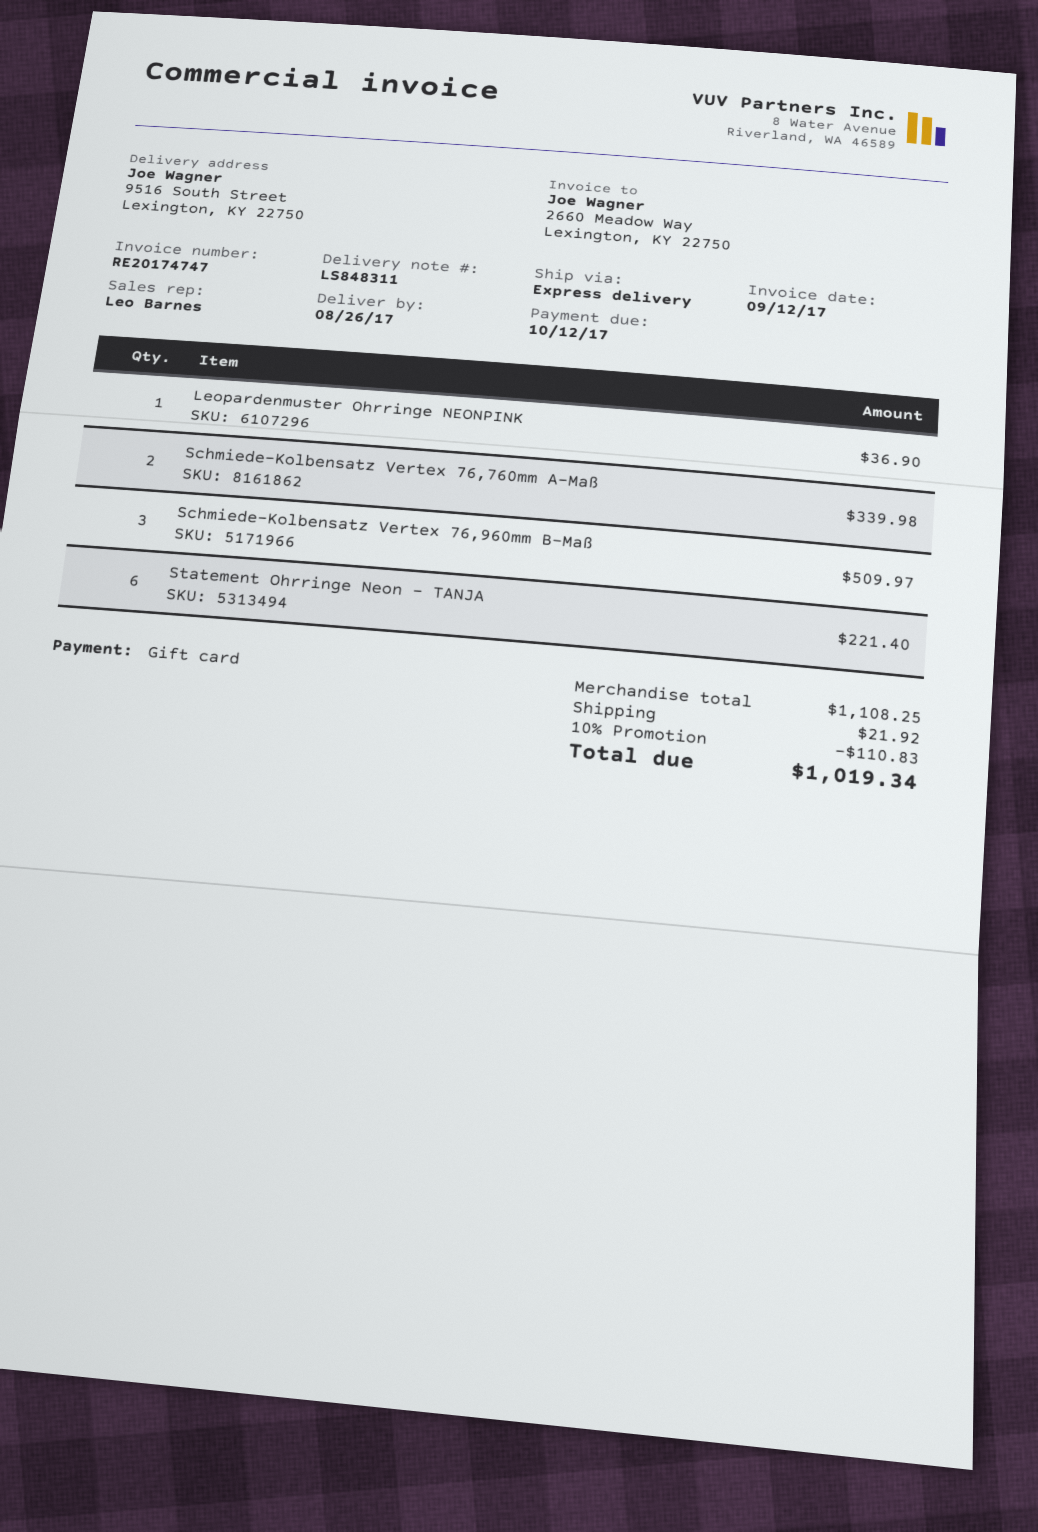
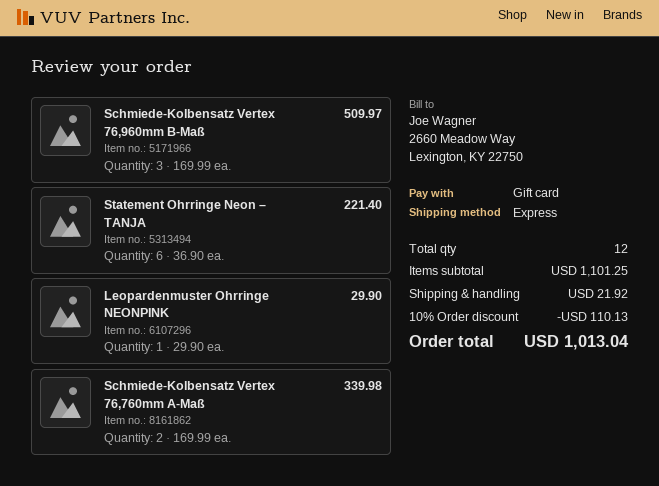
Leopardenmuster Ohrringe NEONPINK: 1 for 36.90 -> 1 for 29.90
subtotal: 1108.25 -> 1101.25
discount: 10% = 110.83 -> 10% = 110.13
total: 1019.34 -> 1013.04

